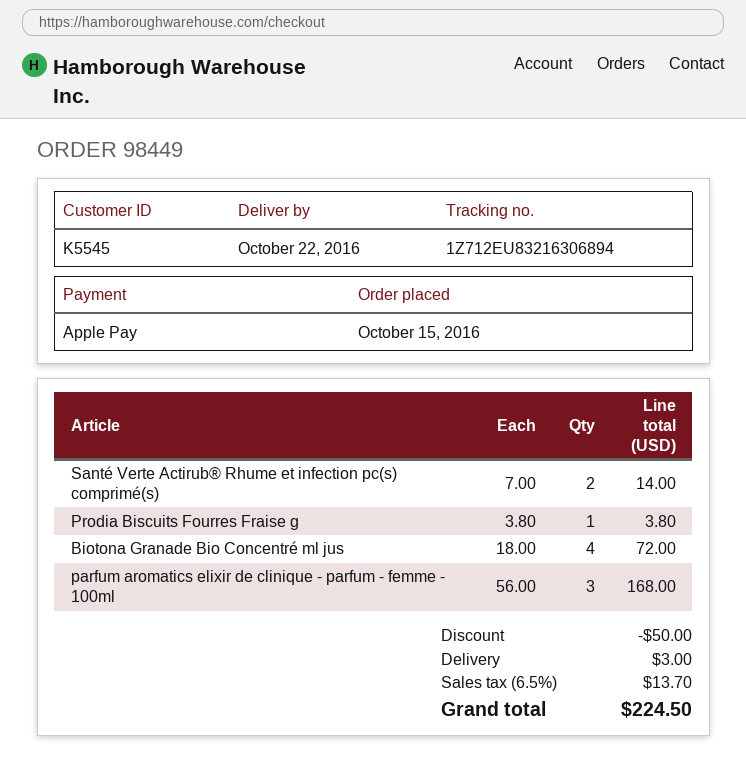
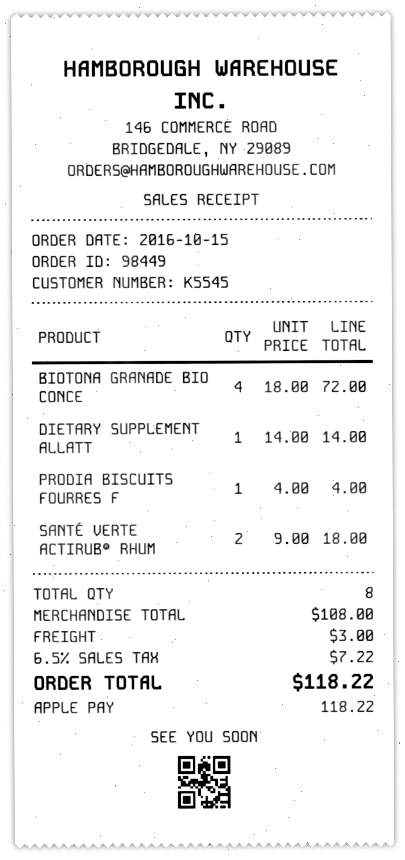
Santé Verte Actirub® Rhume et infection pc(s) comprimé(s): 2 x 7.00 = 14.00 -> 2 x 9.00 = 18.00
Prodia Biscuits Fourres Fraise g: 1 x 3.80 = 3.80 -> 1 x 4.00 = 4.00
parfum aromatics elixir de clinique - parfum - femme - 100ml: 3 x 56.00 = 168.00 -> none
DIETARY SUPPLEMENT ALLATT: none -> 1 x 14.00 = 14.00
discount: 50.00 -> none
tax: 6.5% = 13.70 -> 6.5% = 7.22
total: 224.50 -> 118.22

